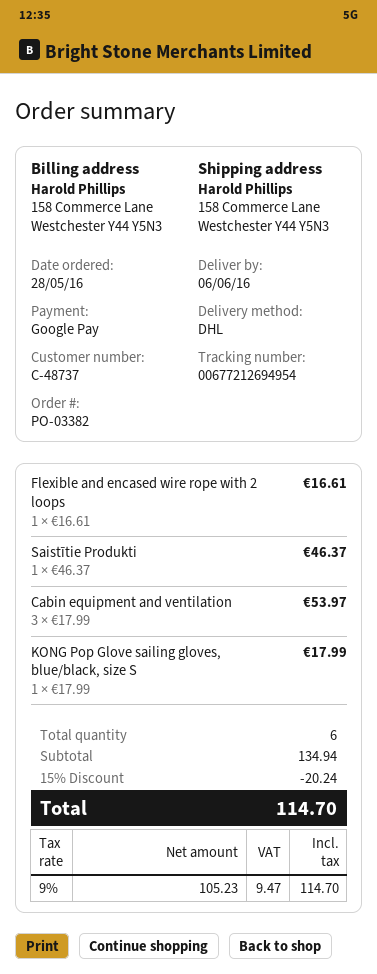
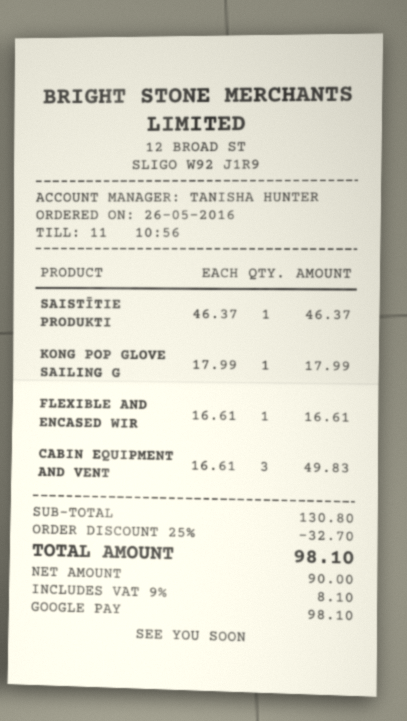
order date: 2016-05-28 -> 2016-05-26
Cabin equipment and ventilation: 3 x 17.99 = 53.97 -> 3 x 16.61 = 49.83
subtotal: 134.94 -> 130.80
discount: 15% = 20.24 -> 25% = 32.70
net: 105.23 -> 90.00
tax: 9% = 9.47 -> 9% = 8.10
total: 114.70 -> 98.10

